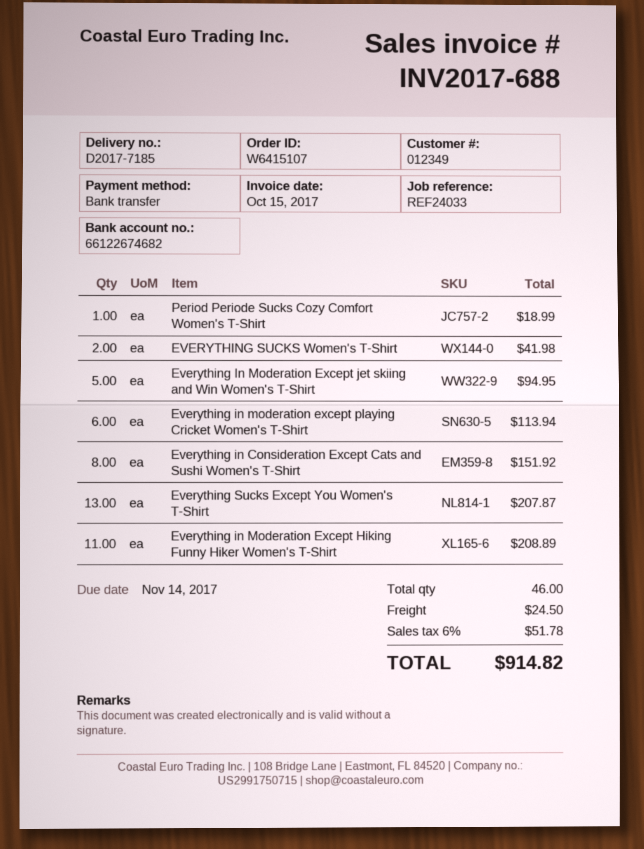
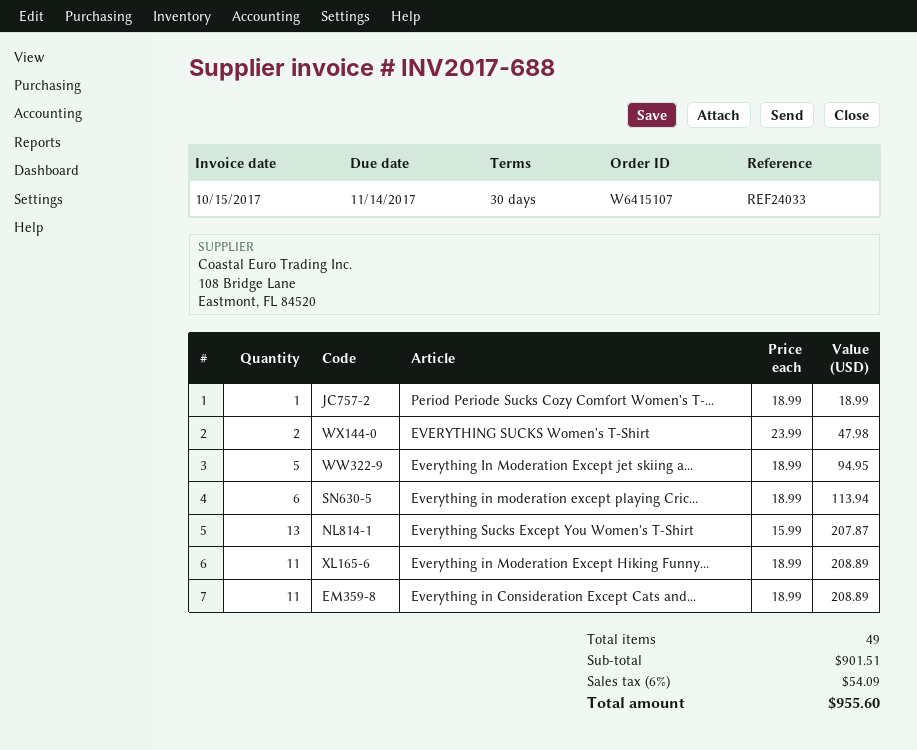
EVERYTHING SUCKS Women's T-Shirt: 2 for 41.98 -> 2 for 47.98
Everything in Consideration Except Cats and Sushi Women's T-Shirt: 8 for 151.92 -> 11 for 208.89
total quantity: 46 -> 49
shipping: 24.50 -> none
tax: 6% = 51.78 -> 6% = 54.09
total: 914.82 -> 955.60

